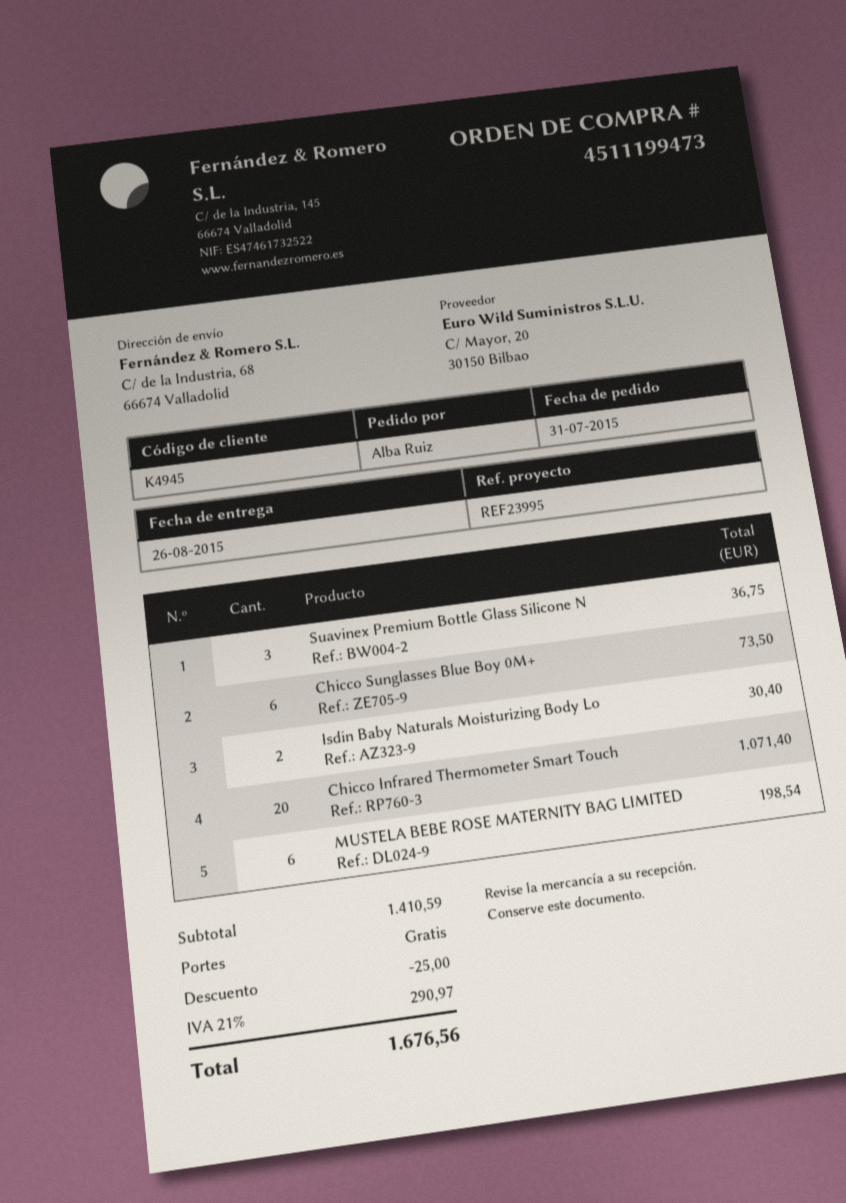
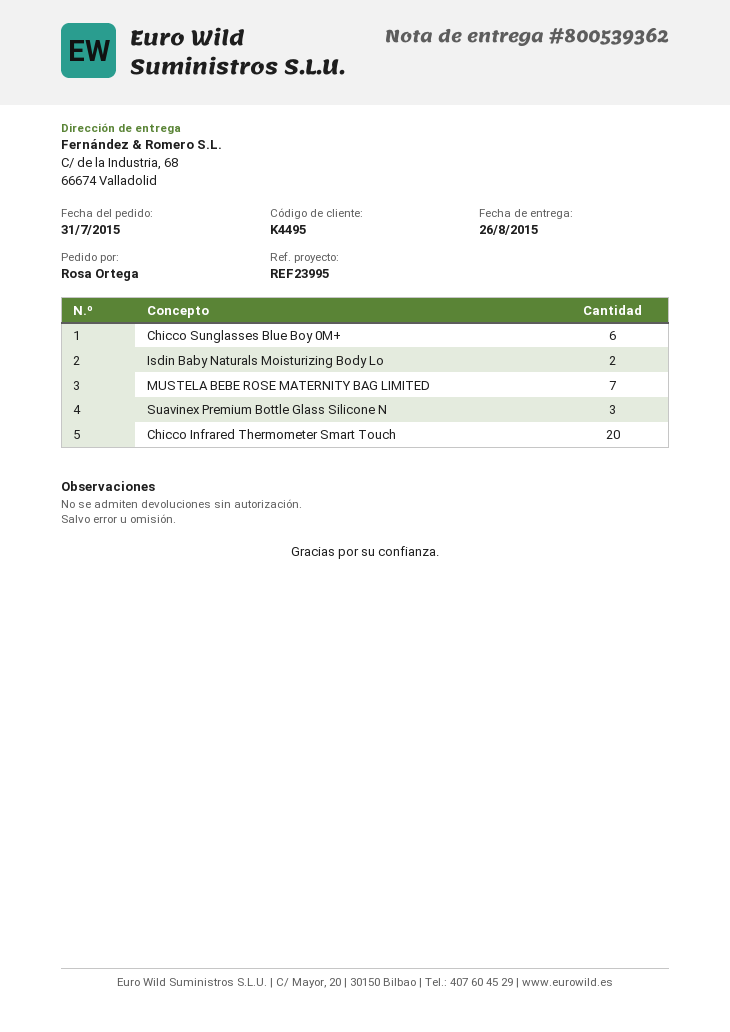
customer number: K4945 -> K4495
ordered by: Alba Ruiz -> Rosa Ortega
MUSTELA BEBE ROSE MATERNITY BAG LIMITED: 6 -> 7

